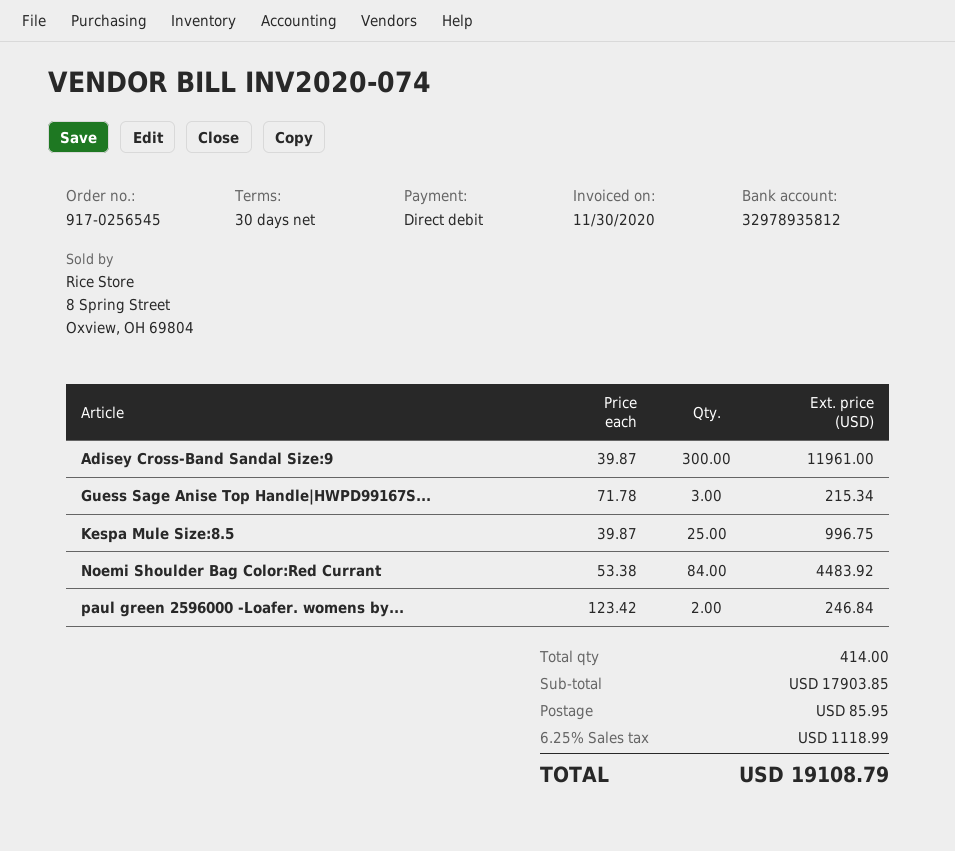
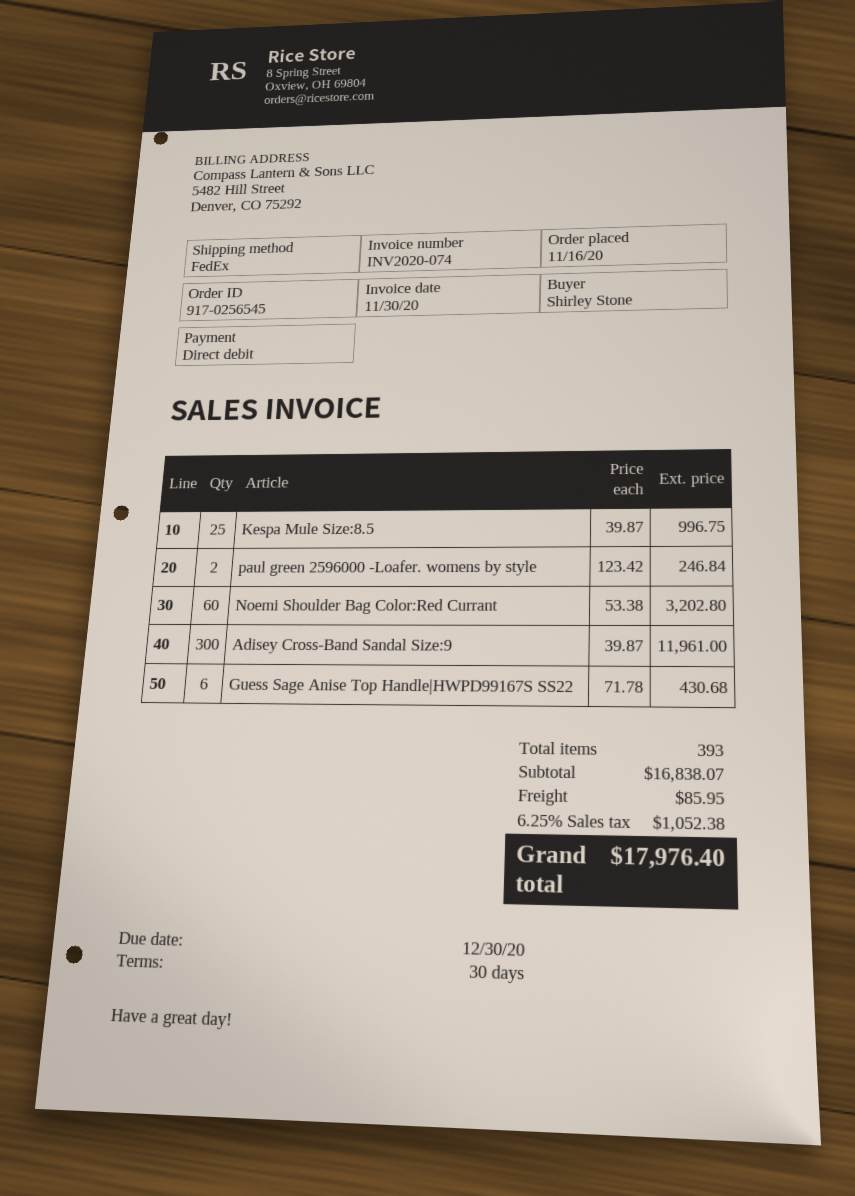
Guess Sage Anise Top Handle|HWPD99167S...: 3 x 71.78 = 215.34 -> 6 x 71.78 = 430.68
Noemi Shoulder Bag Color:Red Currant: 84 x 53.38 = 4483.92 -> 60 x 53.38 = 3202.80
total quantity: 414 -> 393
subtotal: 17903.85 -> 16838.07
tax: 6.25% = 1118.99 -> 6.25% = 1052.38
total: 19108.79 -> 17976.40

